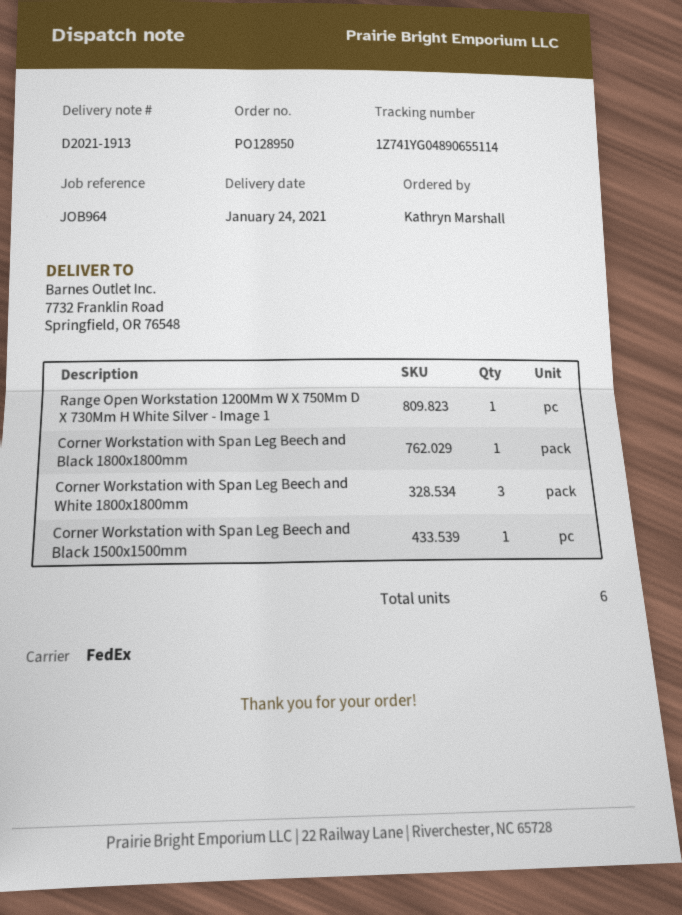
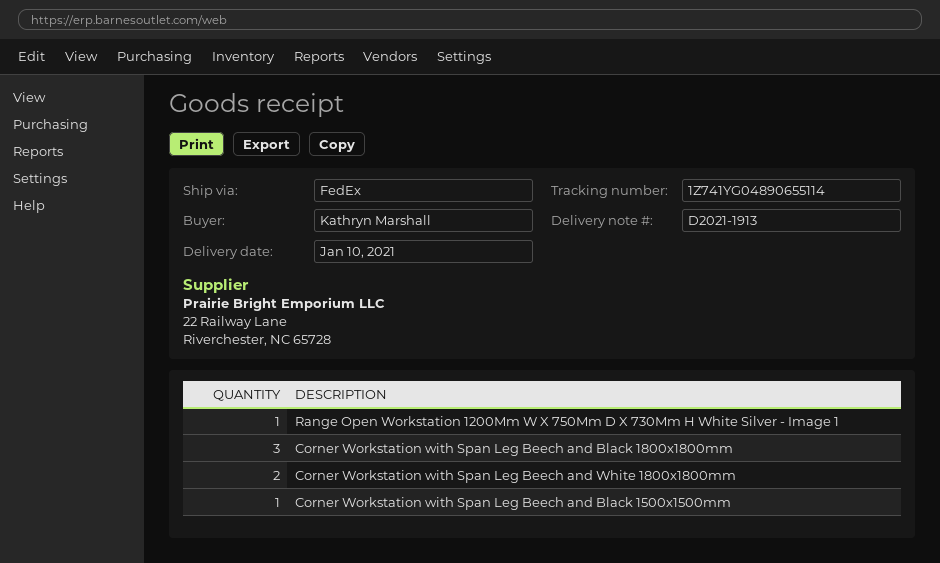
delivery date: 2021-01-24 -> 2021-01-10
Corner Workstation with Span Leg Beech and Black 1800x1800mm: 1 -> 3
Corner Workstation with Span Leg Beech and White 1800x1800mm: 3 -> 2

